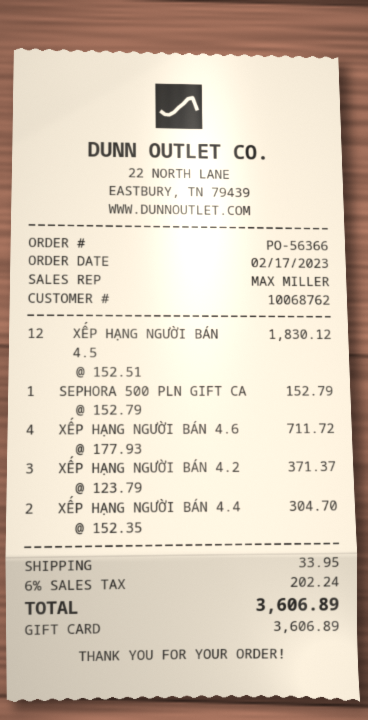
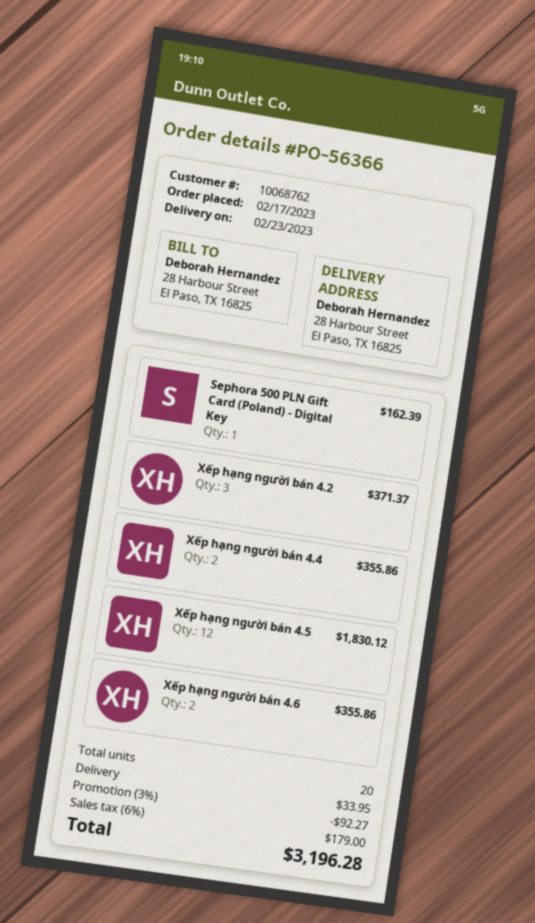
SEPHORA 500 PLN GIFT CA: 1 for 152.79 -> 1 for 162.39
XẾP HẠNG NGƯỜI BÁN 4.6: 4 for 711.72 -> 2 for 355.86
XẾP HẠNG NGƯỜI BÁN 4.4: 2 for 304.70 -> 2 for 355.86
discount: none -> 3% = 92.27
tax: 6% = 202.24 -> 6% = 179.00
total: 3606.89 -> 3196.28

